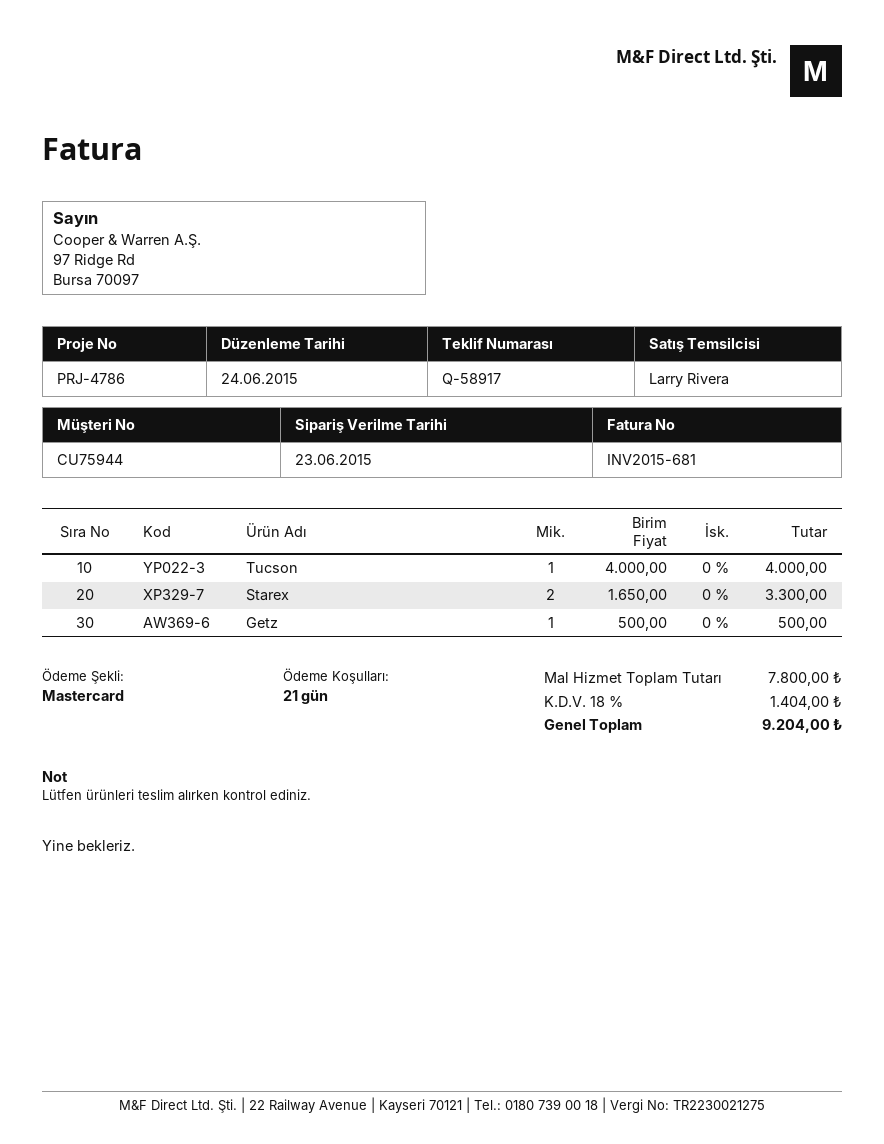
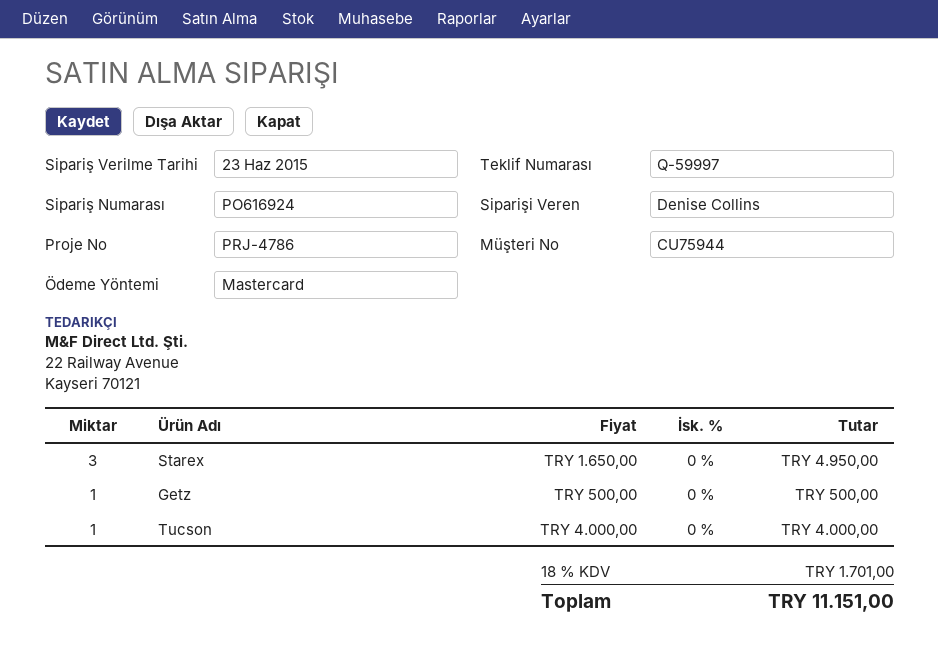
quote number: Q-58917 -> Q-59997
Starex: 2 x 1650.00 = 3300.00 -> 3 x 1650.00 = 4950.00
tax: 18% = 1404.00 -> 18% = 1701.00
total: 9204.00 -> 11151.00

